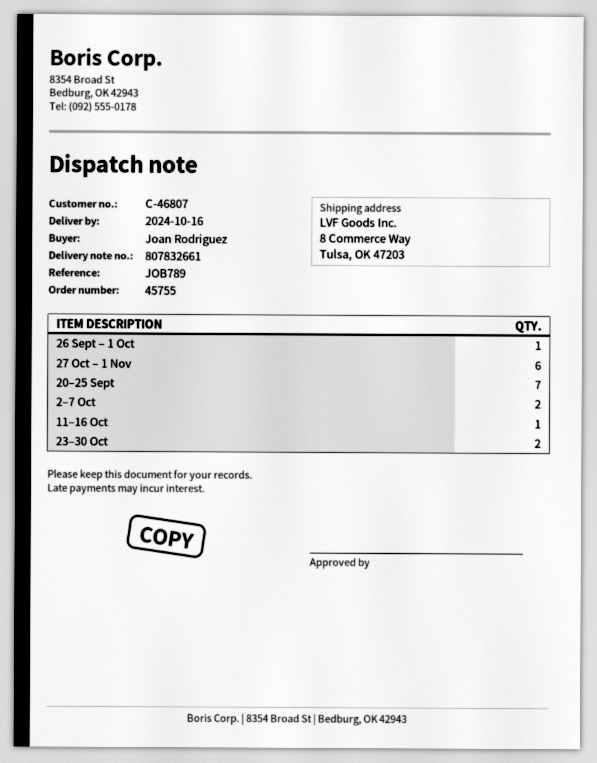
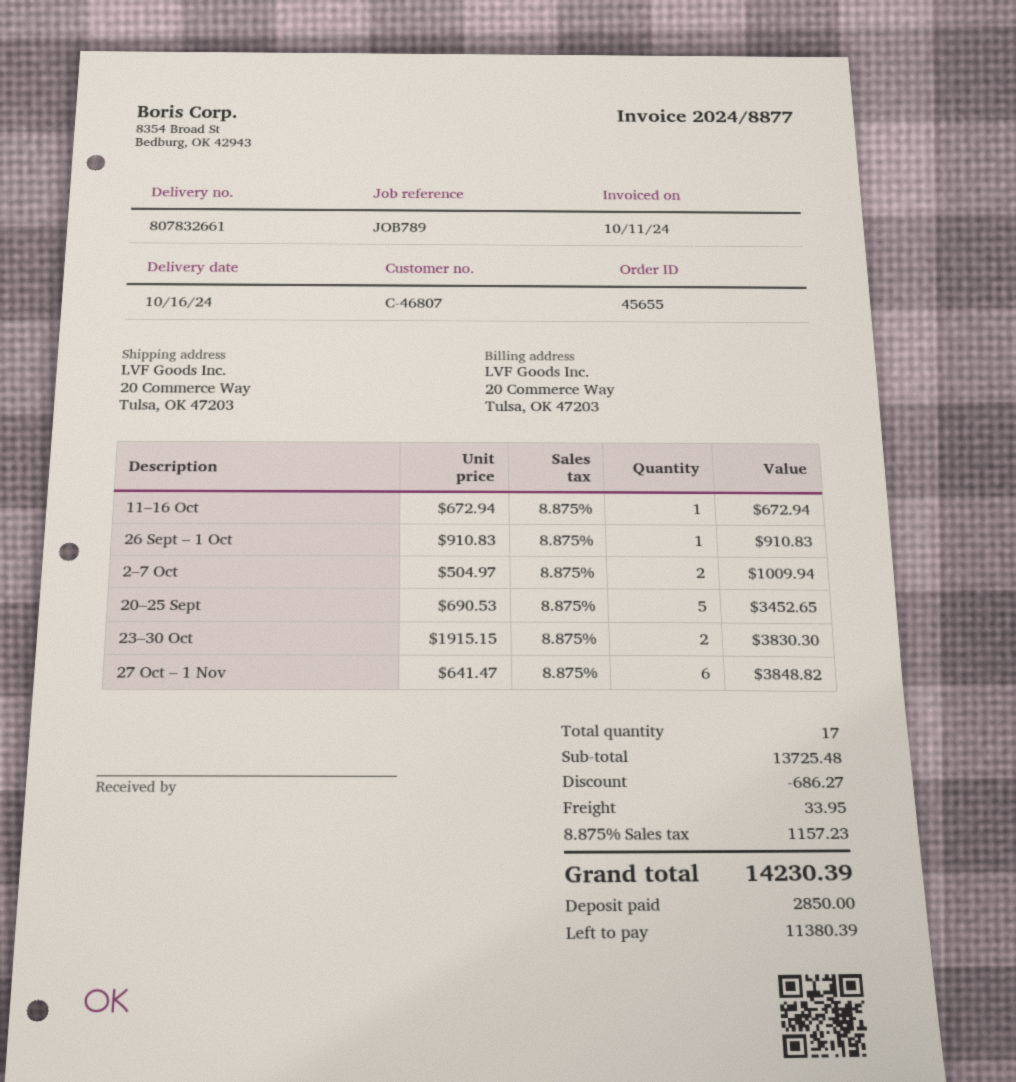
order number: 45755 -> 45655
ship to: 8 Commerce Way, Tulsa, OK 47203 -> 20 Commerce Way, Tulsa, OK 47203
20–25 Sept: 7 -> 5

